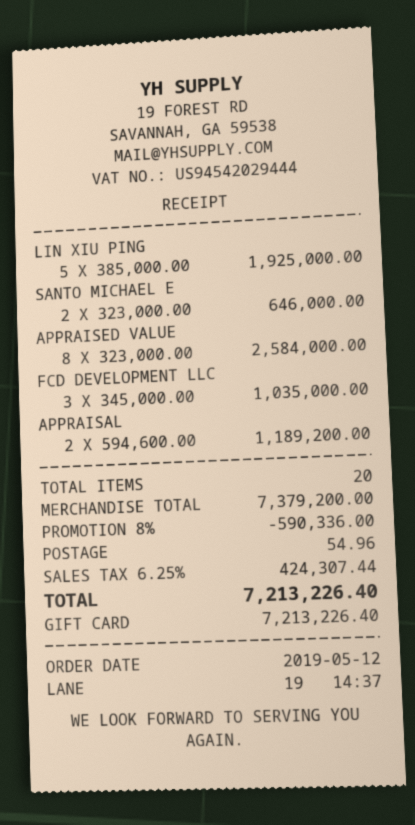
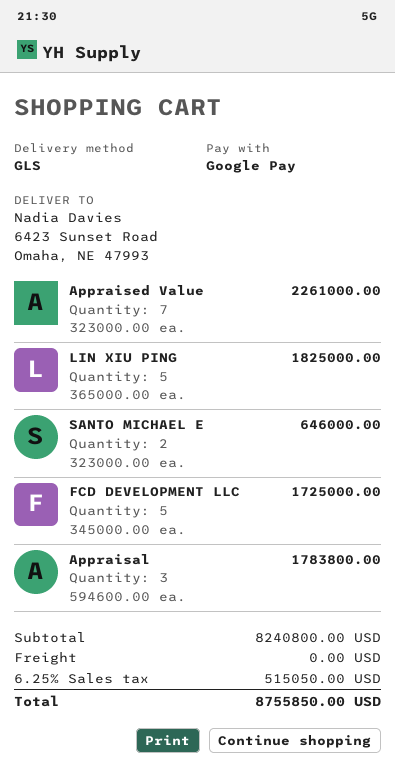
payment method: gift card -> Google Pay
LIN XIU PING: 5 x 385000.00 = 1925000.00 -> 5 x 365000.00 = 1825000.00
APPRAISED VALUE: 8 x 323000.00 = 2584000.00 -> 7 x 323000.00 = 2261000.00
FCD DEVELOPMENT LLC: 3 x 345000.00 = 1035000.00 -> 5 x 345000.00 = 1725000.00
APPRAISAL: 2 x 594600.00 = 1189200.00 -> 3 x 594600.00 = 1783800.00
subtotal: 7379200.00 -> 8240800.00
discount: 8% = 590336.00 -> none
shipping: 54.96 -> 0.00
tax: 6.25% = 424307.44 -> 6.25% = 515050.00
total: 7213226.40 -> 8755850.00

